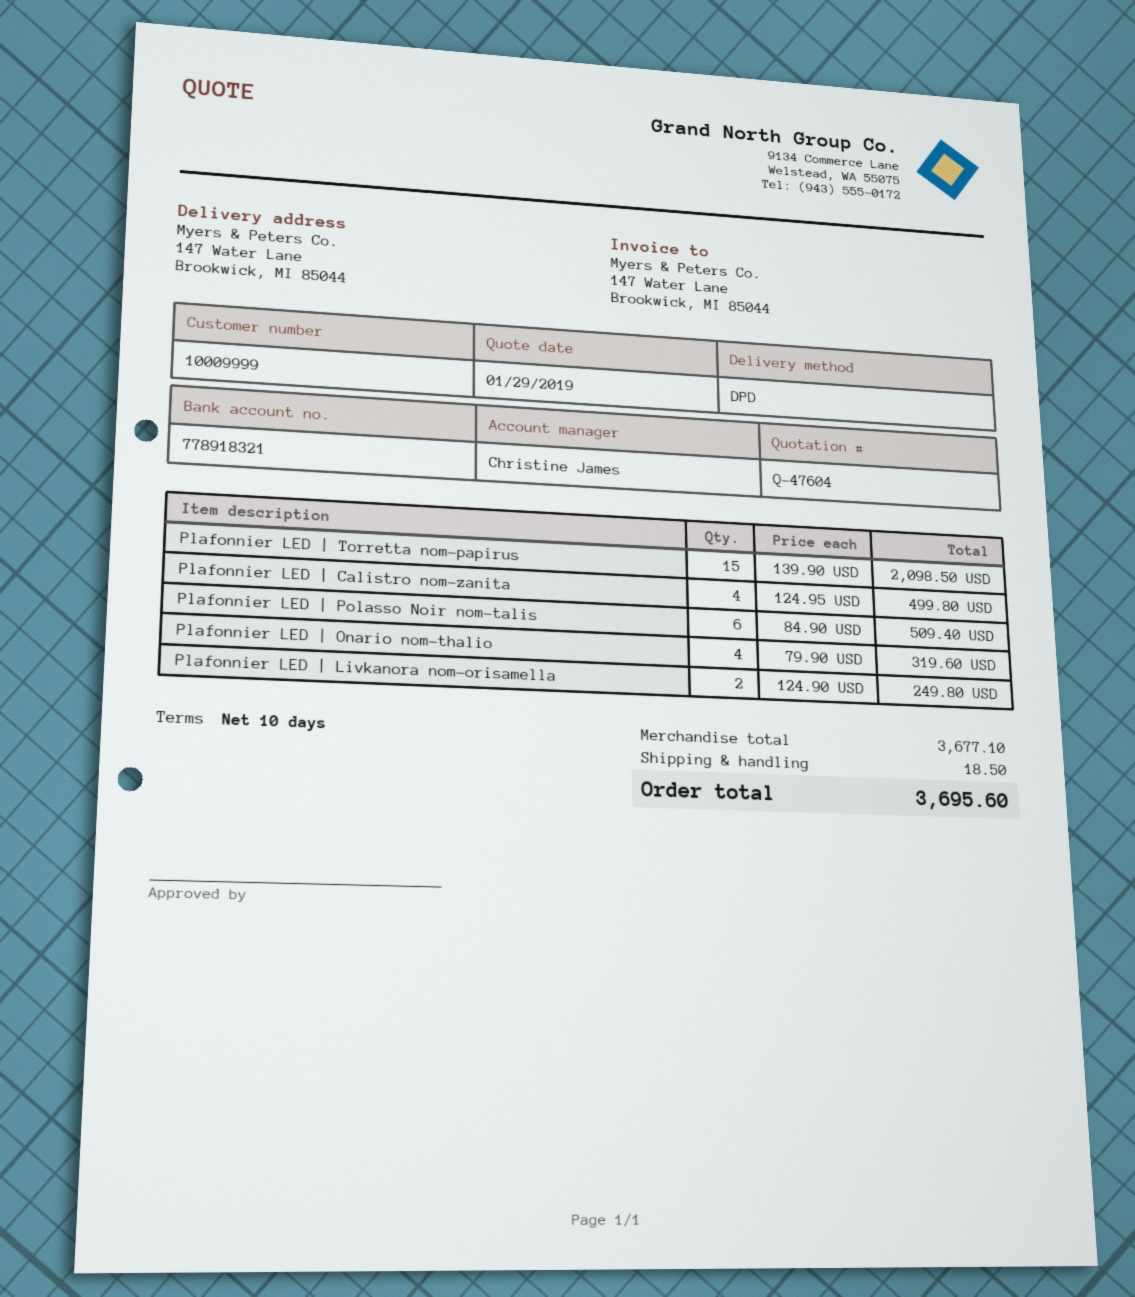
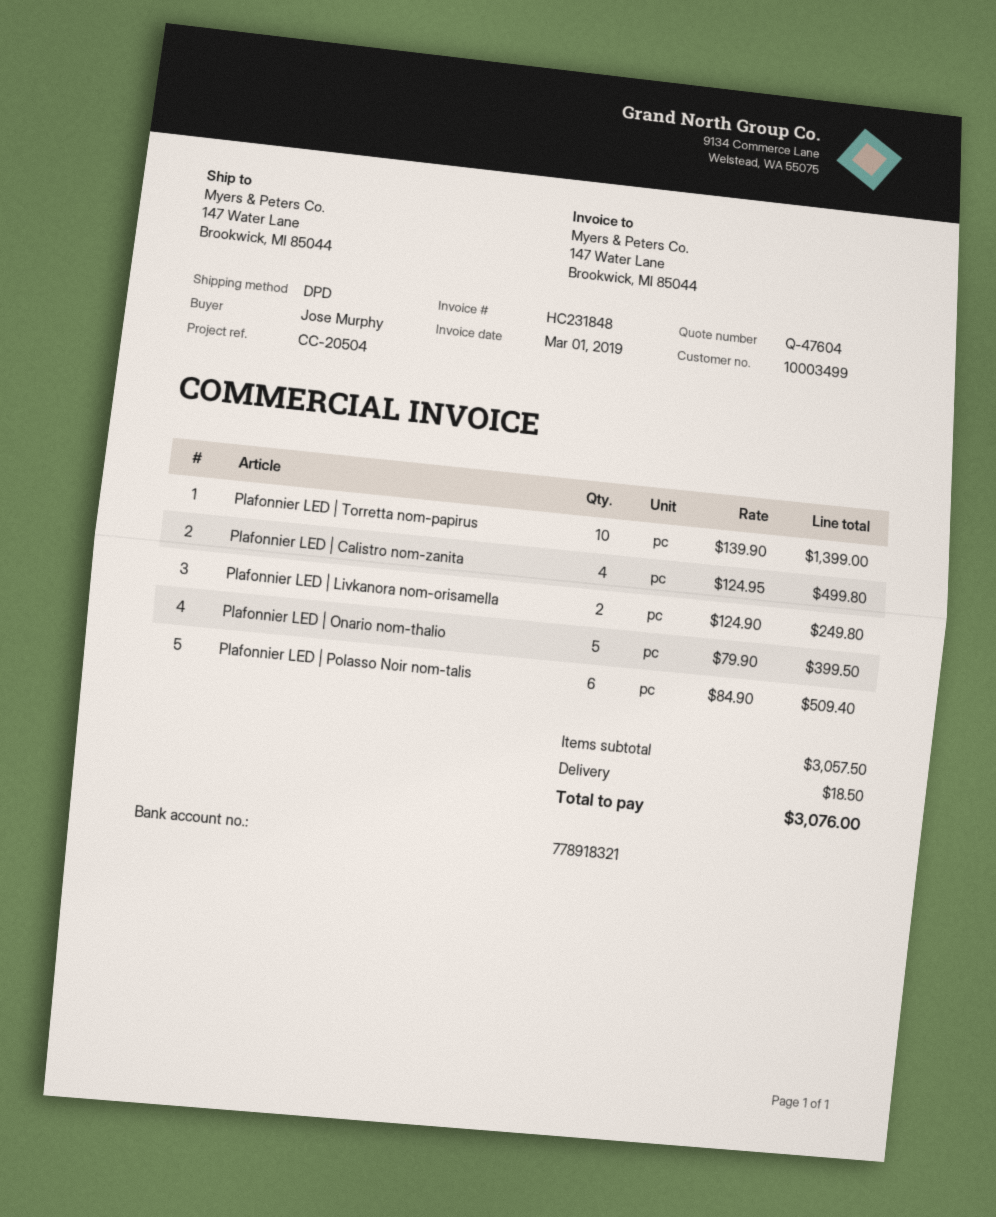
customer number: 10009999 -> 10003499
Plafonnier LED | Torretta nom-papirus: 15 x 139.90 = 2098.50 -> 10 x 139.90 = 1399.00
Plafonnier LED | Onario nom-thalio: 4 x 79.90 = 319.60 -> 5 x 79.90 = 399.50
subtotal: 3677.10 -> 3057.50
total: 3695.60 -> 3076.00

